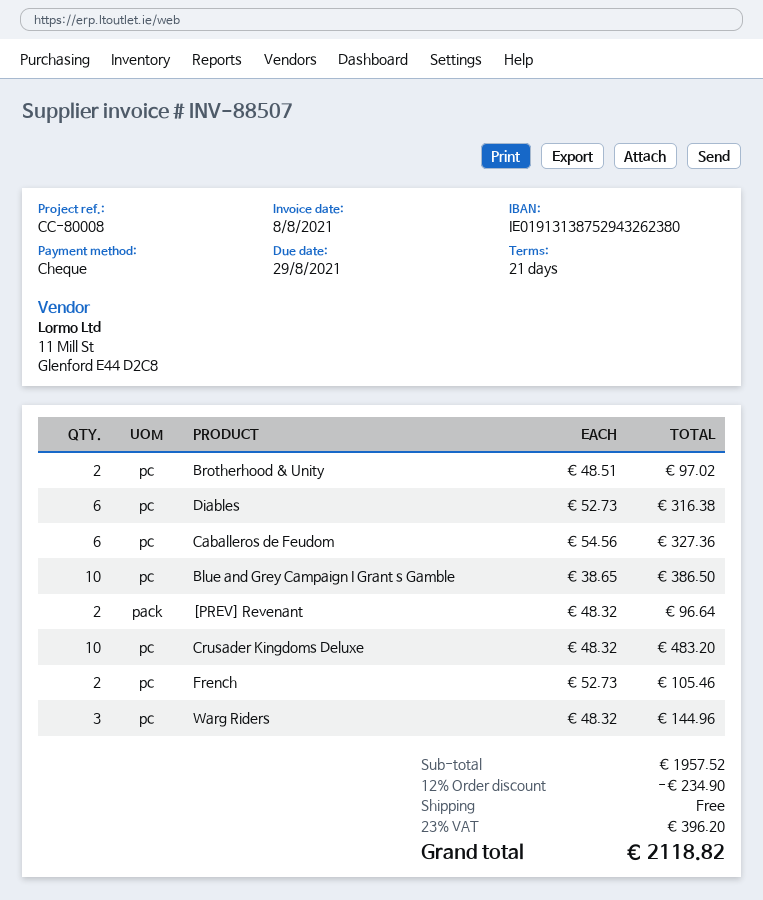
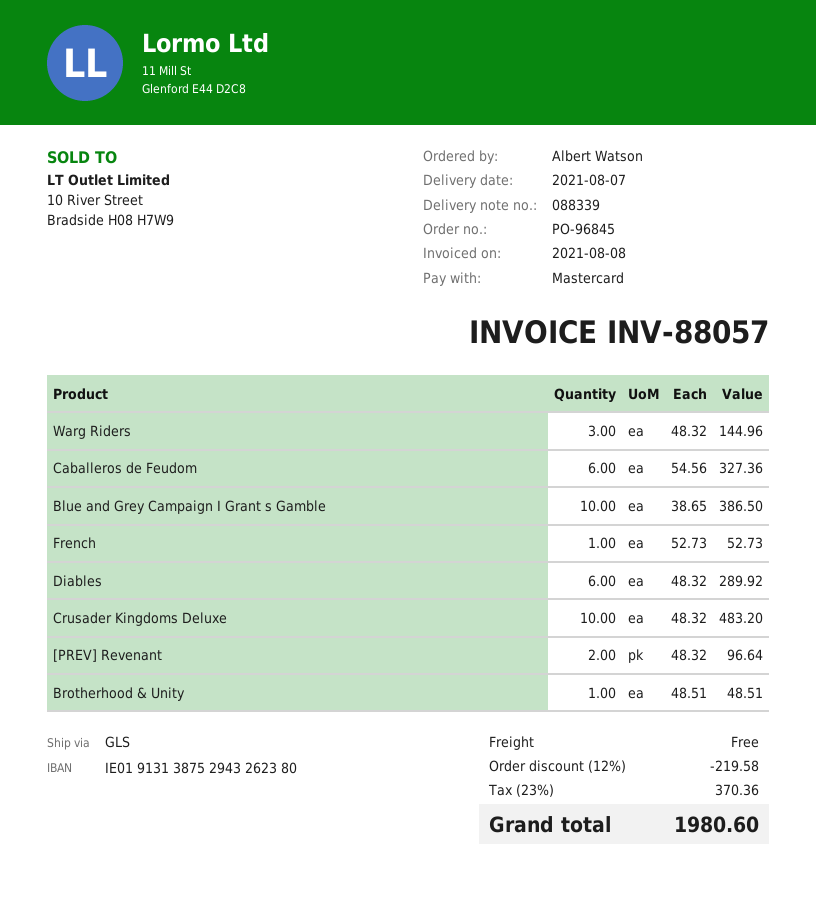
invoice number: INV-88507 -> INV-88057
payment method: cheque -> Mastercard
Brotherhood & Unity: 2 x 48.51 = 97.02 -> 1 x 48.51 = 48.51
Diables: 6 x 52.73 = 316.38 -> 6 x 48.32 = 289.92
French: 2 x 52.73 = 105.46 -> 1 x 52.73 = 52.73
discount: 12% = 234.90 -> 12% = 219.58
tax: 23% = 396.20 -> 23% = 370.36
total: 2118.82 -> 1980.60

